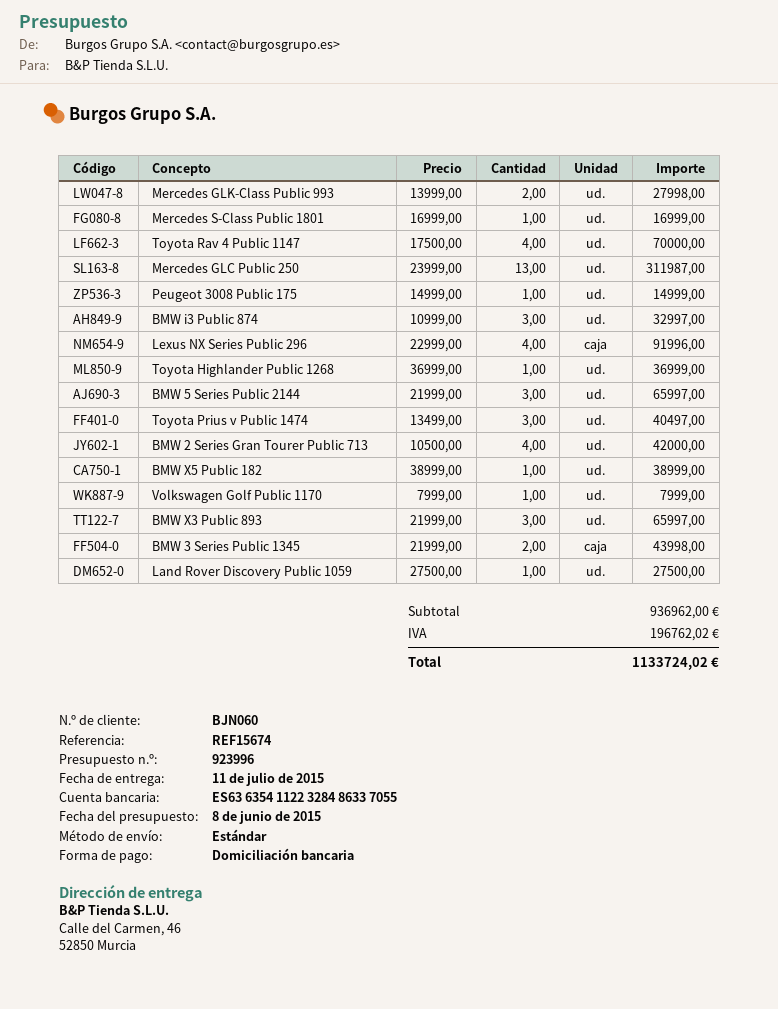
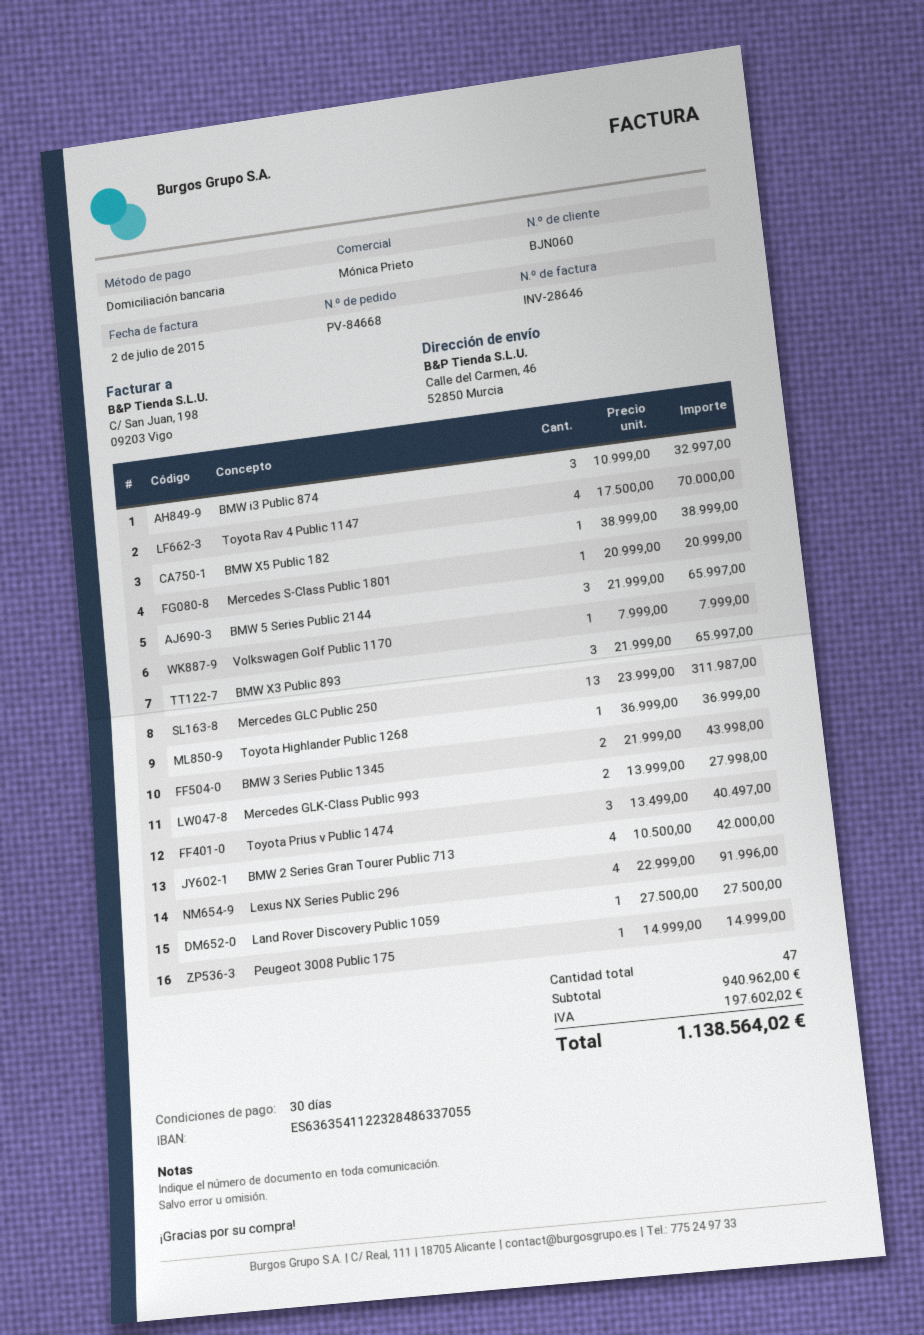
Mercedes S-Class Public 1801: 1 x 16999.00 = 16999.00 -> 1 x 20999.00 = 20999.00
subtotal: 936962.00 -> 940962.00
tax: 196762.02 -> 197602.02
total: 1133724.02 -> 1138564.02

